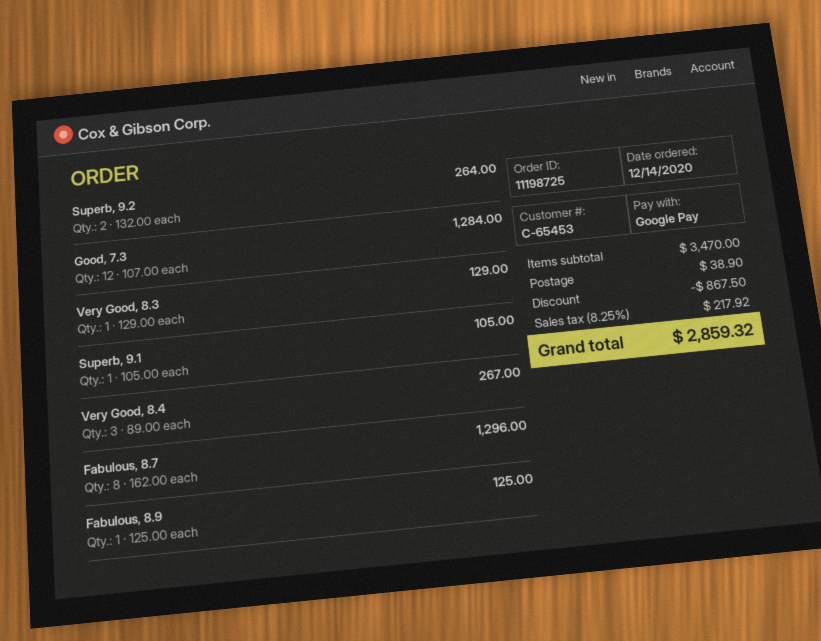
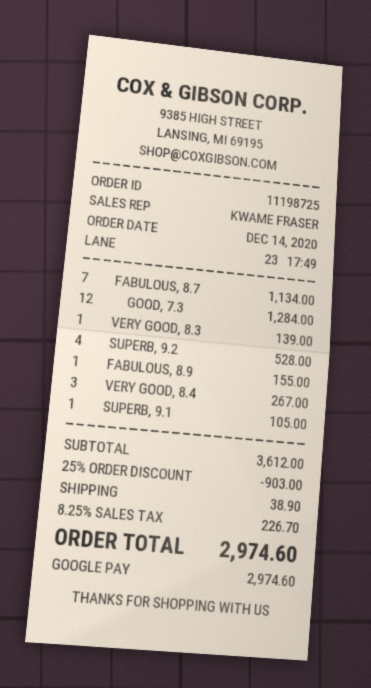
Superb, 9.2: 2 for 264.00 -> 4 for 528.00
Very Good, 8.3: 1 for 129.00 -> 1 for 139.00
Fabulous, 8.7: 8 for 1296.00 -> 7 for 1134.00
Fabulous, 8.9: 1 for 125.00 -> 1 for 155.00
subtotal: 3470.00 -> 3612.00
discount: 867.50 -> 903.00
tax: 8.25% = 217.92 -> 8.25% = 226.70
total: 2859.32 -> 2974.60

